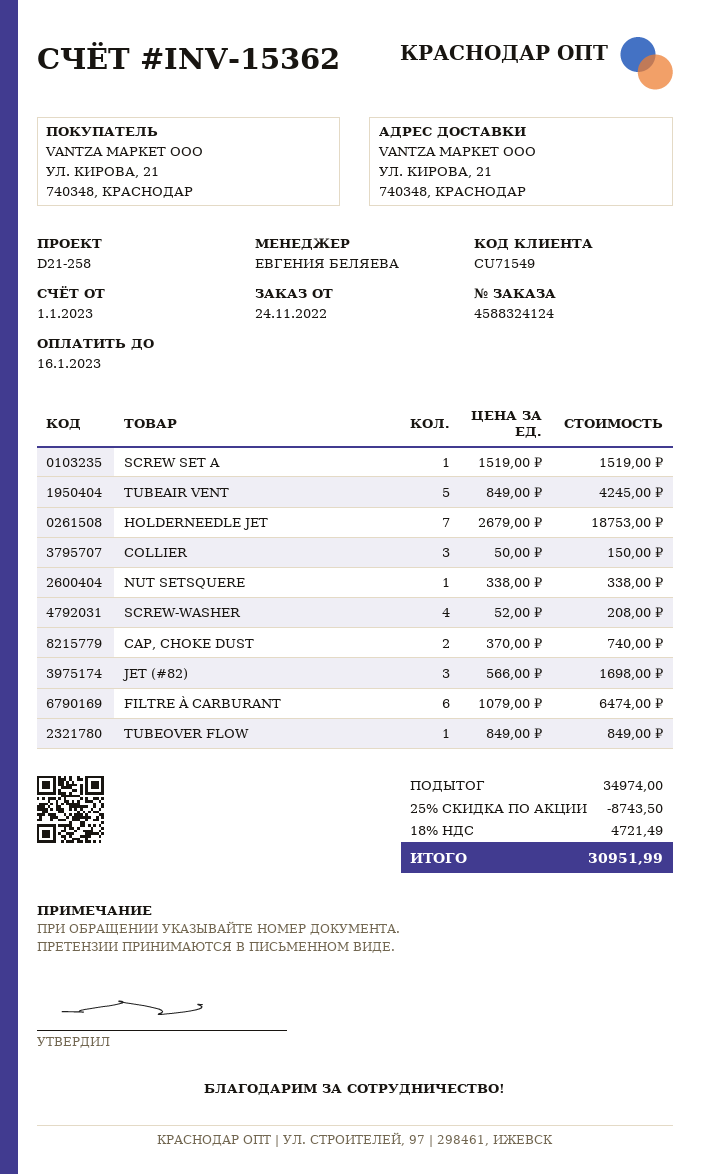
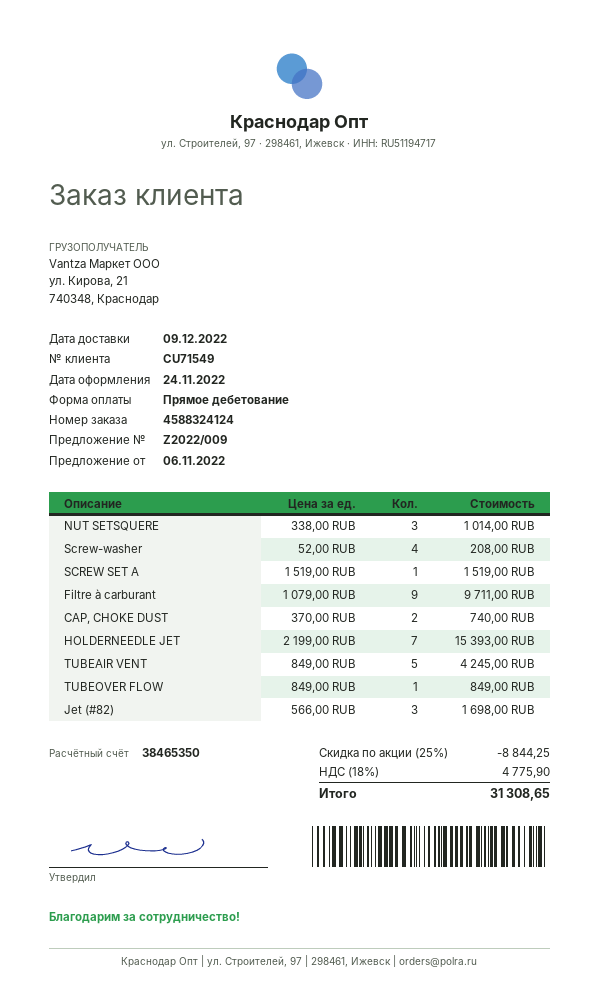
HOLDERNEEDLE JET: 7 x 2679.00 = 18753.00 -> 7 x 2199.00 = 15393.00
COLLIER: 3 x 50.00 = 150.00 -> none
NUT SETSQUERE: 1 x 338.00 = 338.00 -> 3 x 338.00 = 1014.00
FILTRE À CARBURANT: 6 x 1079.00 = 6474.00 -> 9 x 1079.00 = 9711.00
discount: 25% = 8743.50 -> 25% = 8844.25
tax: 18% = 4721.49 -> 18% = 4775.90
total: 30951.99 -> 31308.65

